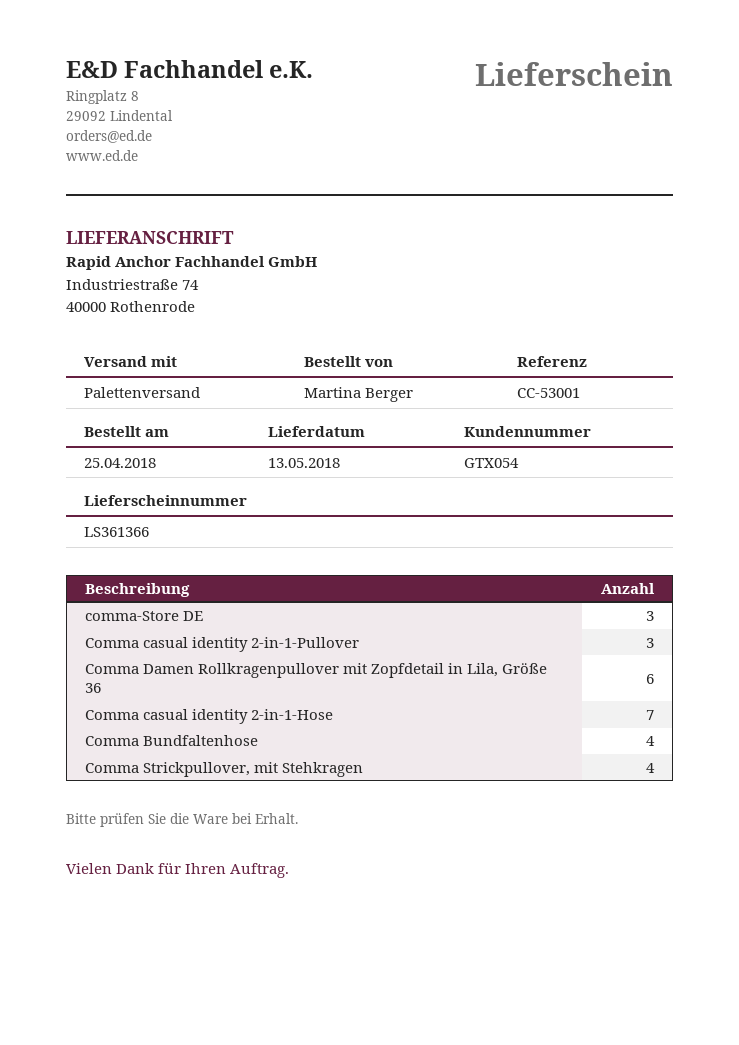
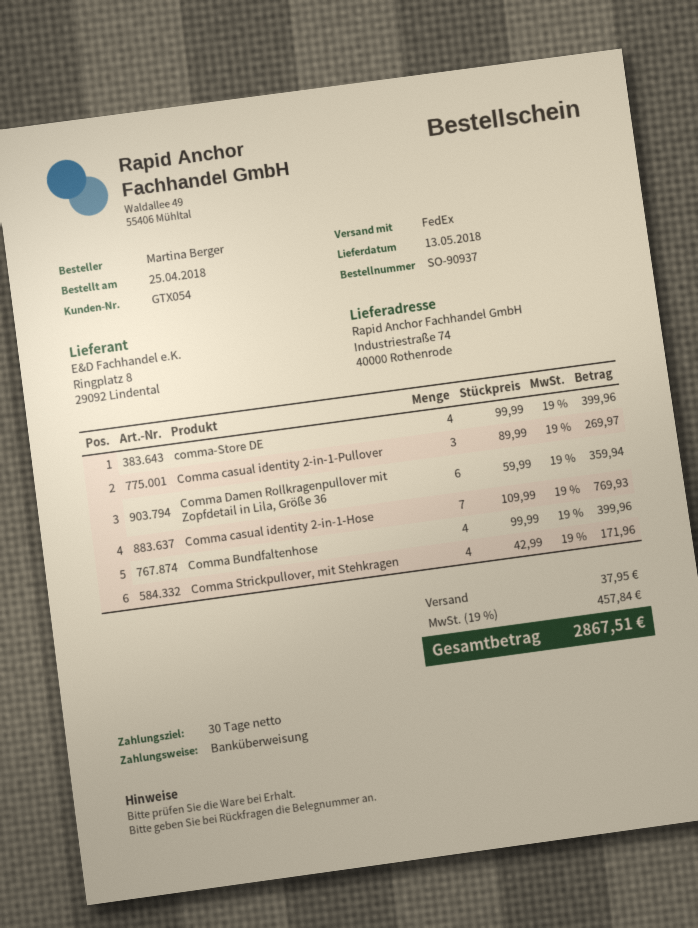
shipping method: pallet freight -> FedEx
comma-Store DE: 3 -> 4

